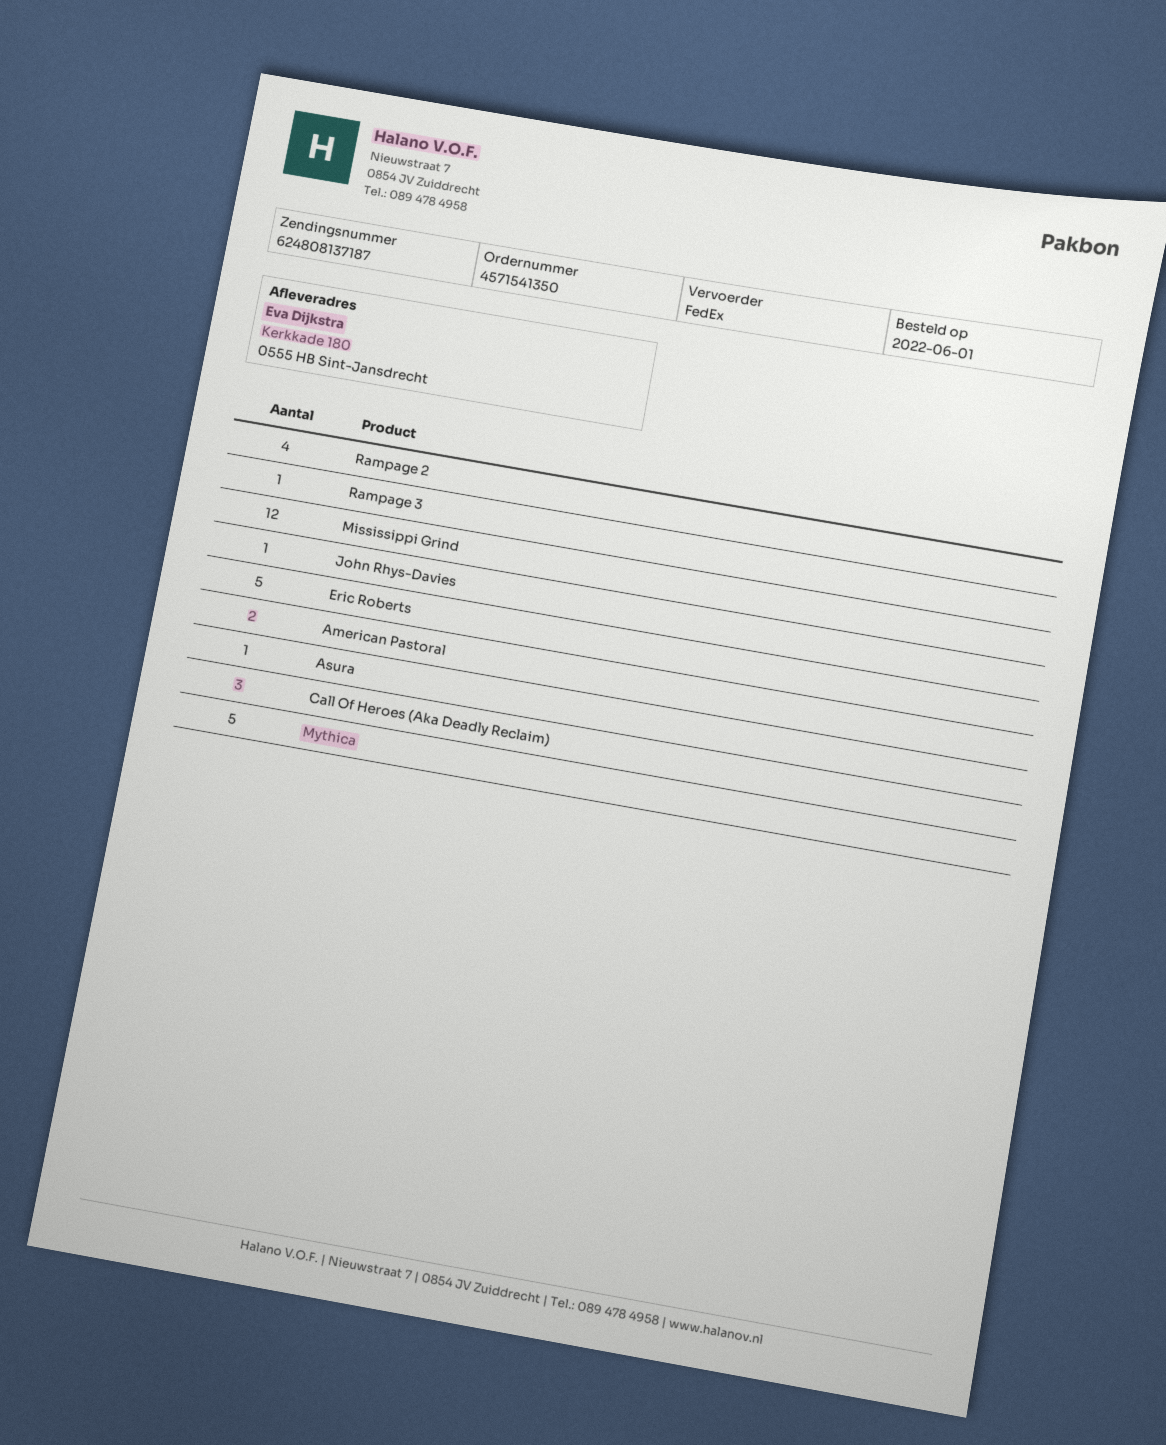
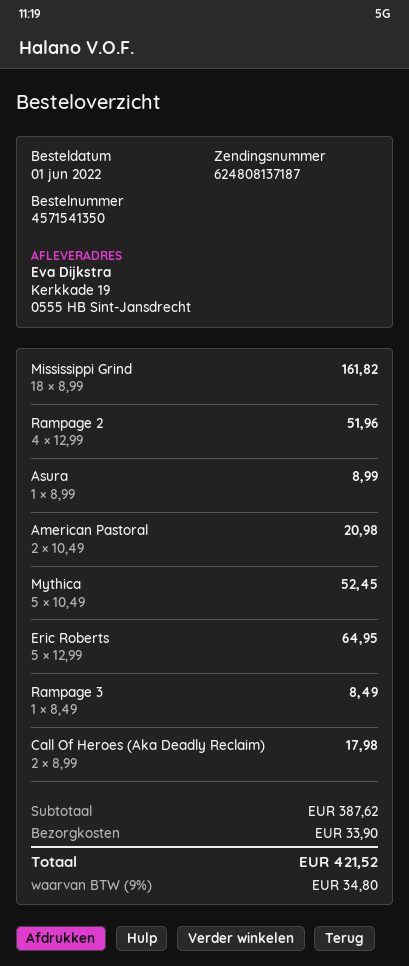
ship to: Kerkkade 180, 0555 HB Sint-Jansdrecht -> Kerkkade 19, 0555 HB Sint-Jansdrecht
Mississippi Grind: 12 -> 18
John Rhys-Davies: 1 -> none
Call Of Heroes (Aka Deadly Reclaim): 3 -> 2

